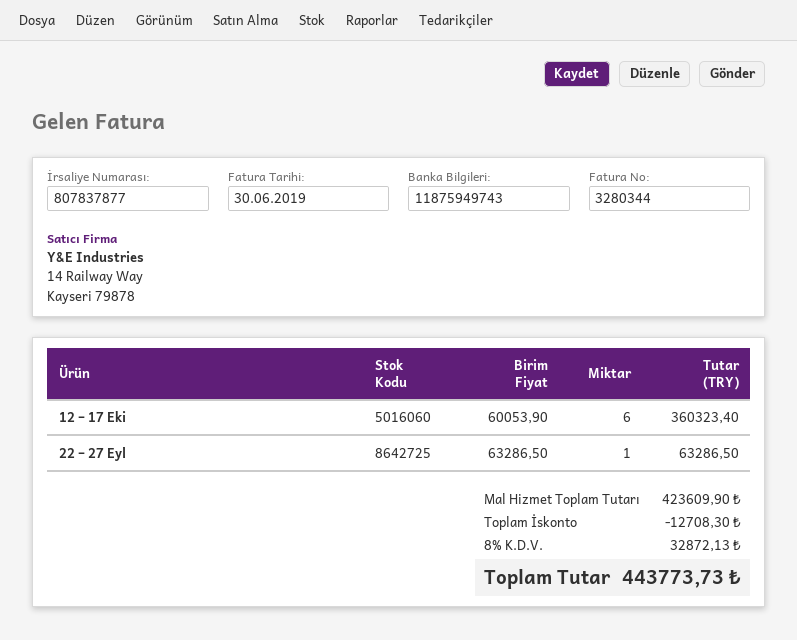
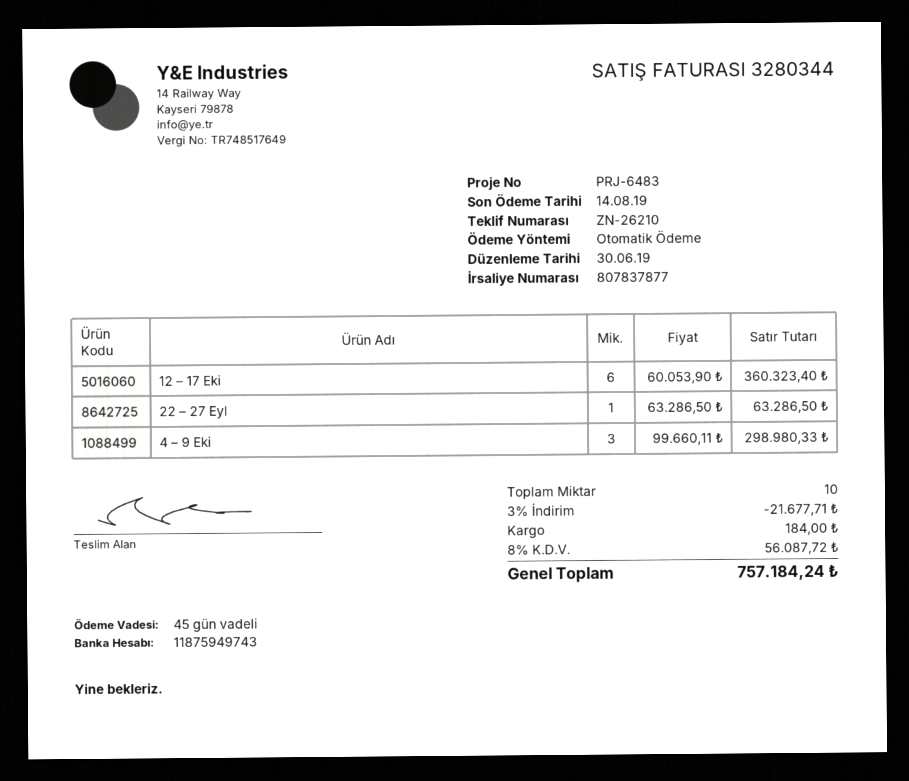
4 – 9 Eki: none -> 3 x 99660.11 = 298980.33
discount: 12708.30 -> 21677.71
shipping: none -> 184.00
tax: 8% = 32872.13 -> 8% = 56087.72
total: 443773.73 -> 757184.24

